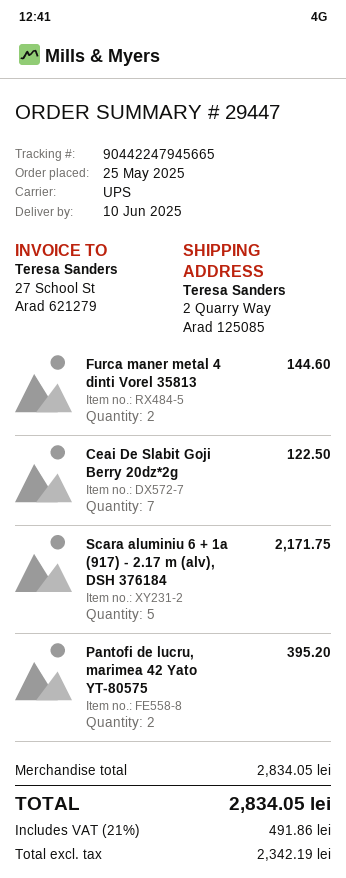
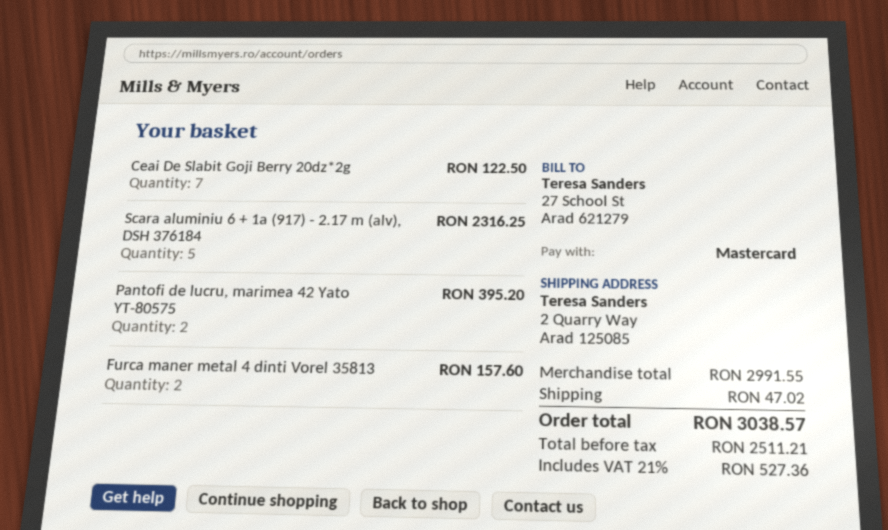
Furca maner metal 4 dinti Vorel 35813: 2 for 144.60 -> 2 for 157.60
Scara aluminiu 6 + 1a (917) - 2.17 m (alv), DSH 376184: 5 for 2171.75 -> 5 for 2316.25
subtotal: 2834.05 -> 2991.55
shipping: none -> 47.02
net: 2342.19 -> 2511.21
tax: 21% = 491.86 -> 21% = 527.36
total: 2834.05 -> 3038.57

